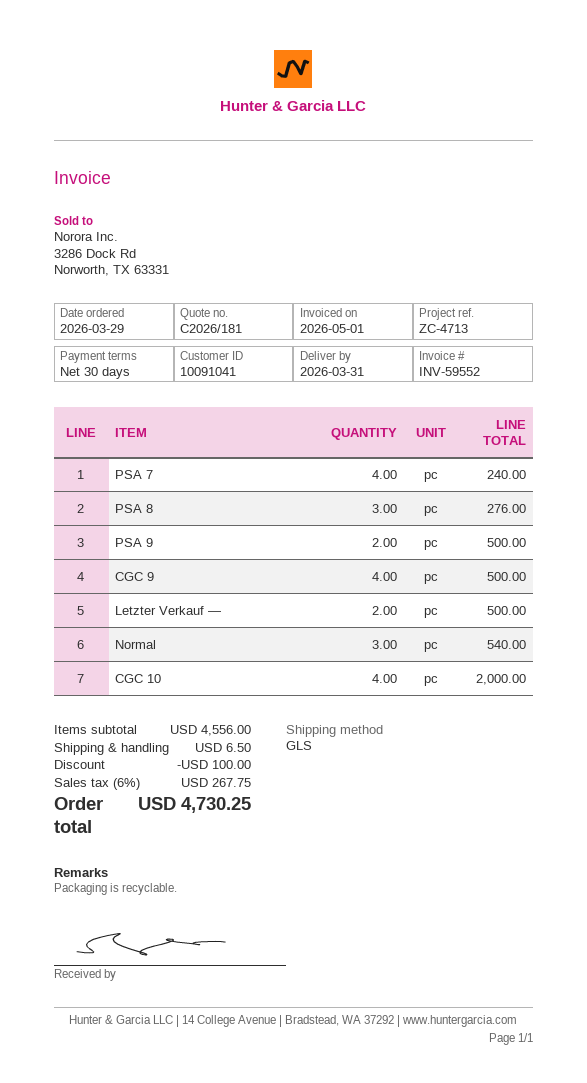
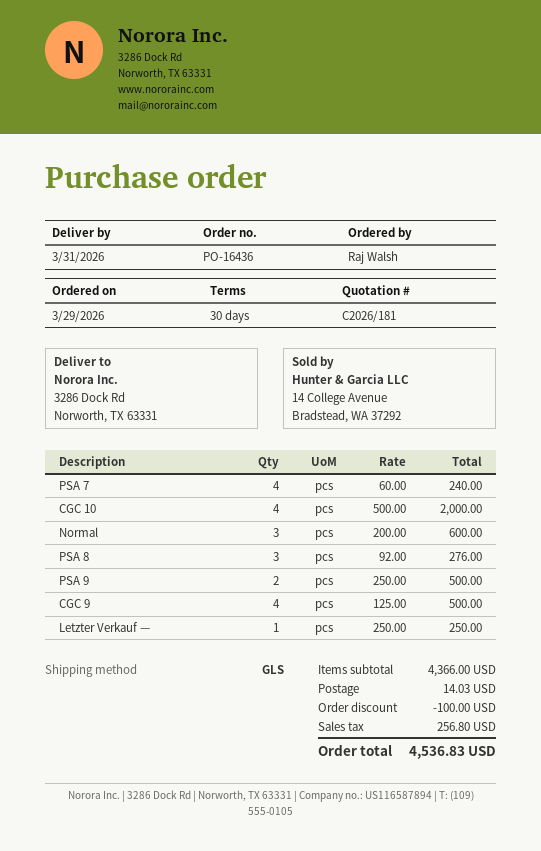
Letzter Verkauf —: 2 for 500.00 -> 1 for 250.00
Normal: 3 for 540.00 -> 3 for 600.00
subtotal: 4556.00 -> 4366.00
shipping: 6.50 -> 14.03
tax: 267.75 -> 256.80
total: 4730.25 -> 4536.83

